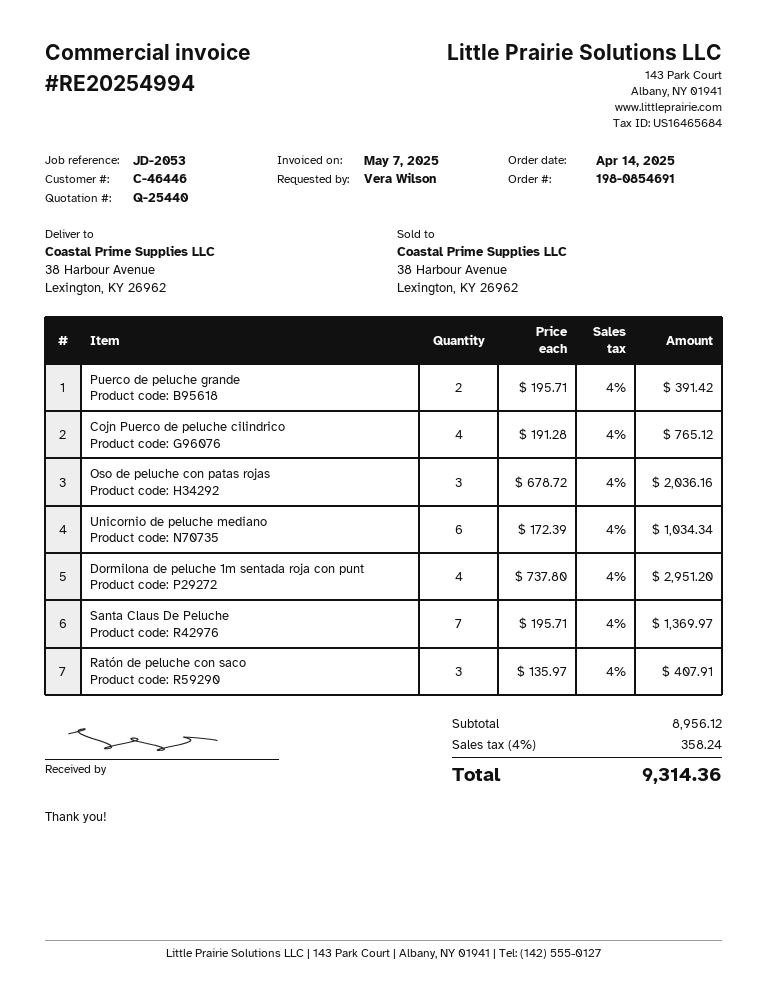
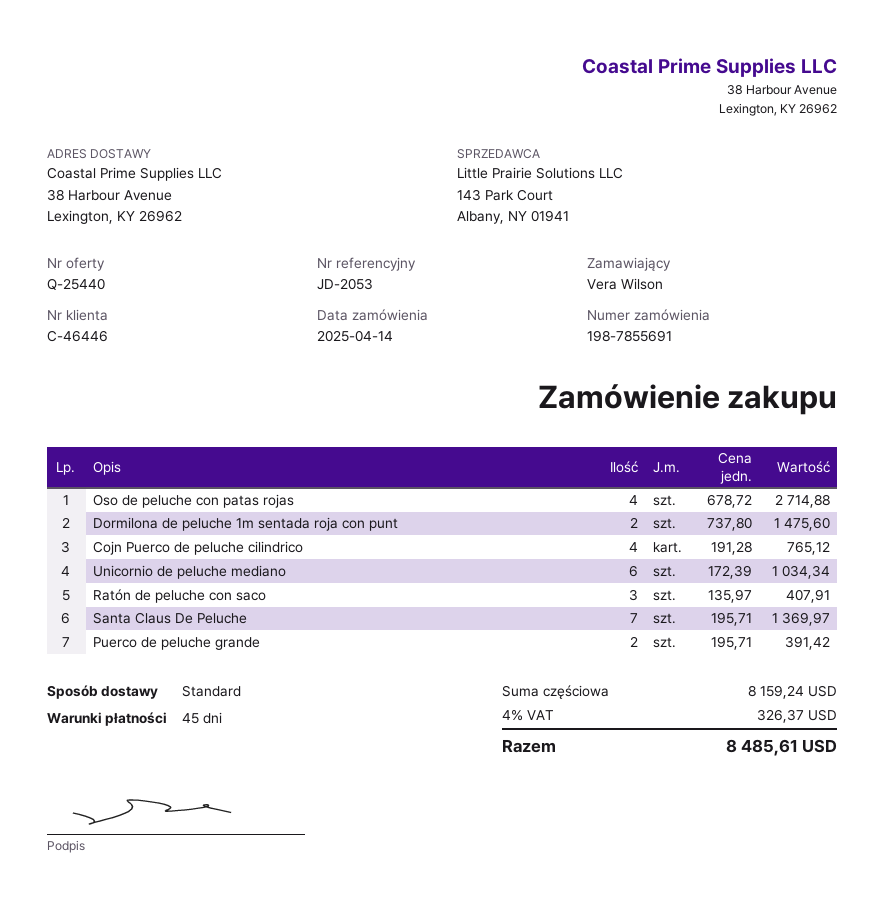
order number: 198-0854691 -> 198-7855691
Oso de peluche con patas rojas: 3 x 678.72 = 2036.16 -> 4 x 678.72 = 2714.88
Dormilona de peluche 1m sentada roja con punt: 4 x 737.80 = 2951.20 -> 2 x 737.80 = 1475.60
subtotal: 8956.12 -> 8159.24
tax: 4% = 358.24 -> 4% = 326.37
total: 9314.36 -> 8485.61

